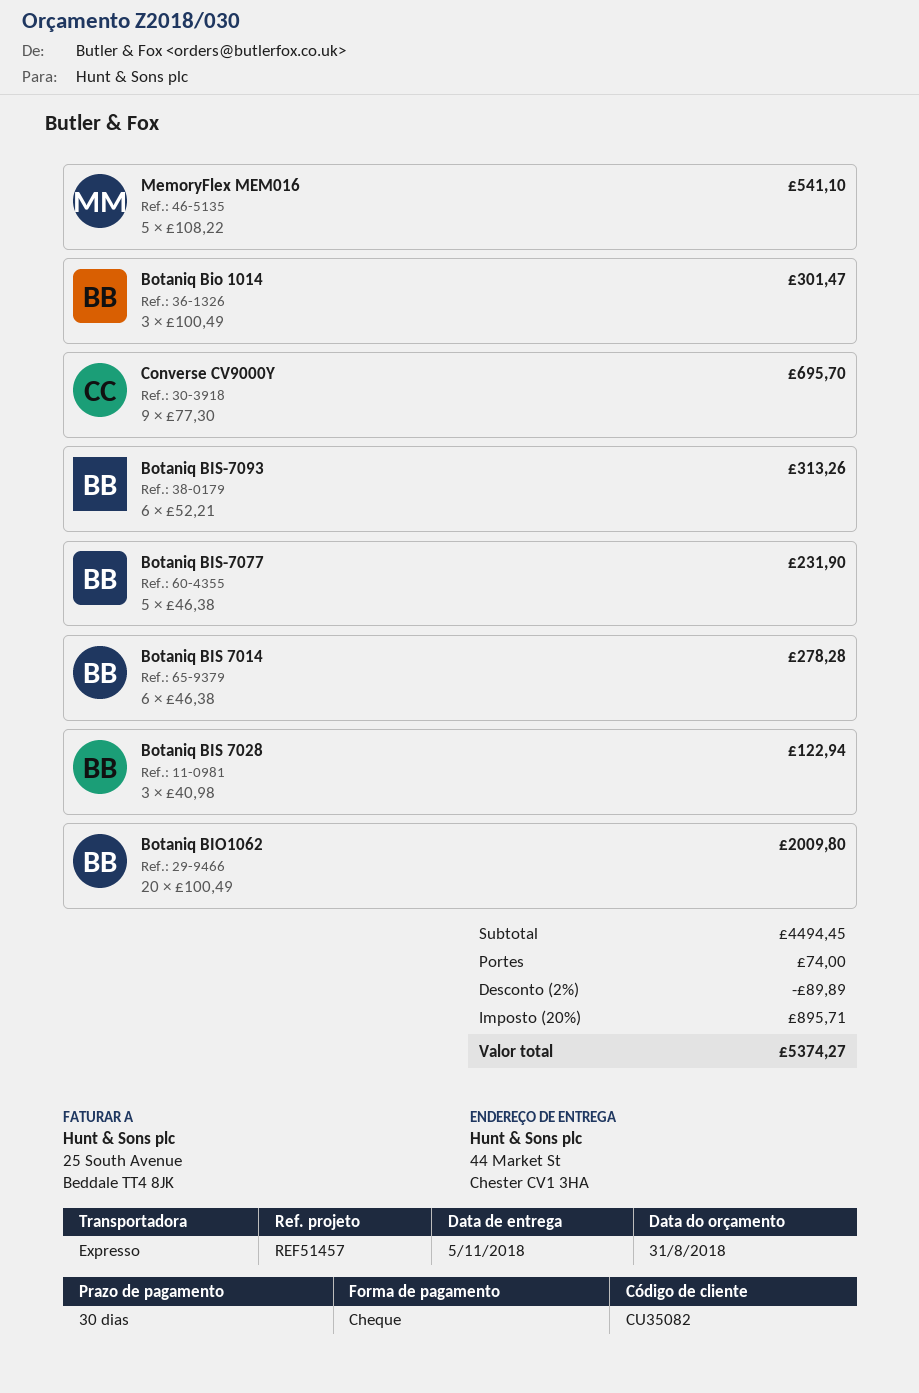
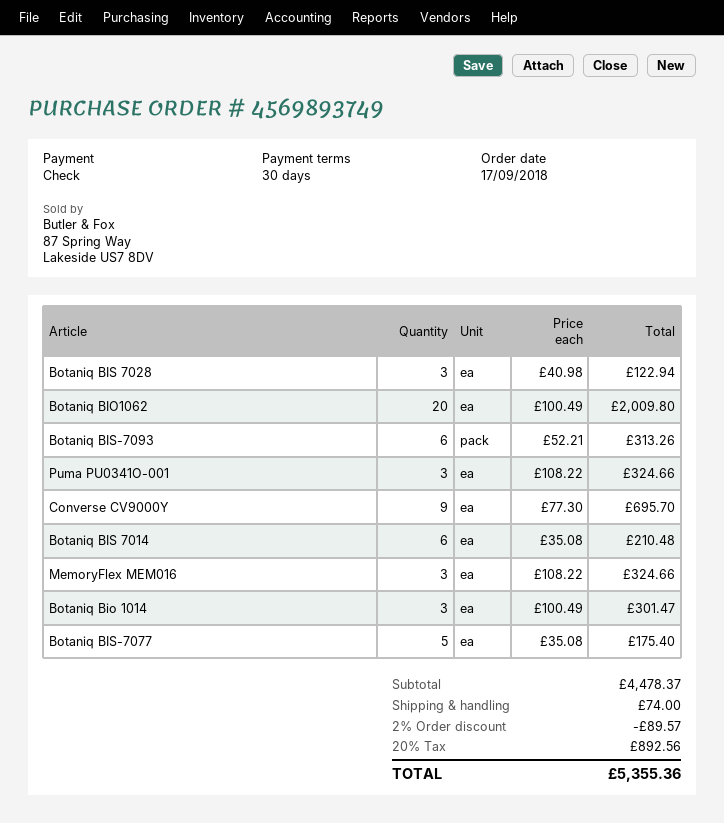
MemoryFlex MEM016: 5 x 108.22 = 541.10 -> 3 x 108.22 = 324.66
Botaniq BIS-7077: 5 x 46.38 = 231.90 -> 5 x 35.08 = 175.40
Botaniq BIS 7014: 6 x 46.38 = 278.28 -> 6 x 35.08 = 210.48
Puma PU0341O-001: none -> 3 x 108.22 = 324.66
subtotal: 4494.45 -> 4478.37
discount: 2% = 89.89 -> 2% = 89.57
tax: 20% = 895.71 -> 20% = 892.56
total: 5374.27 -> 5355.36

